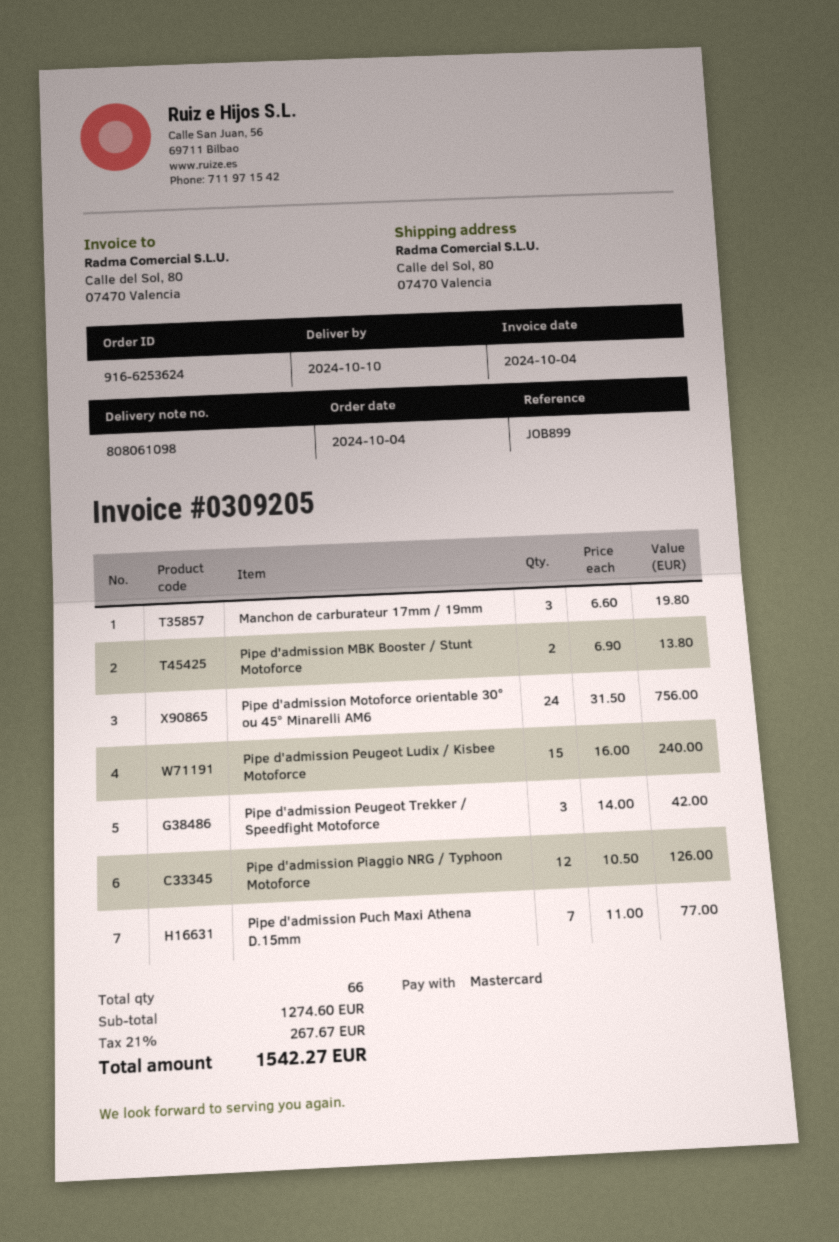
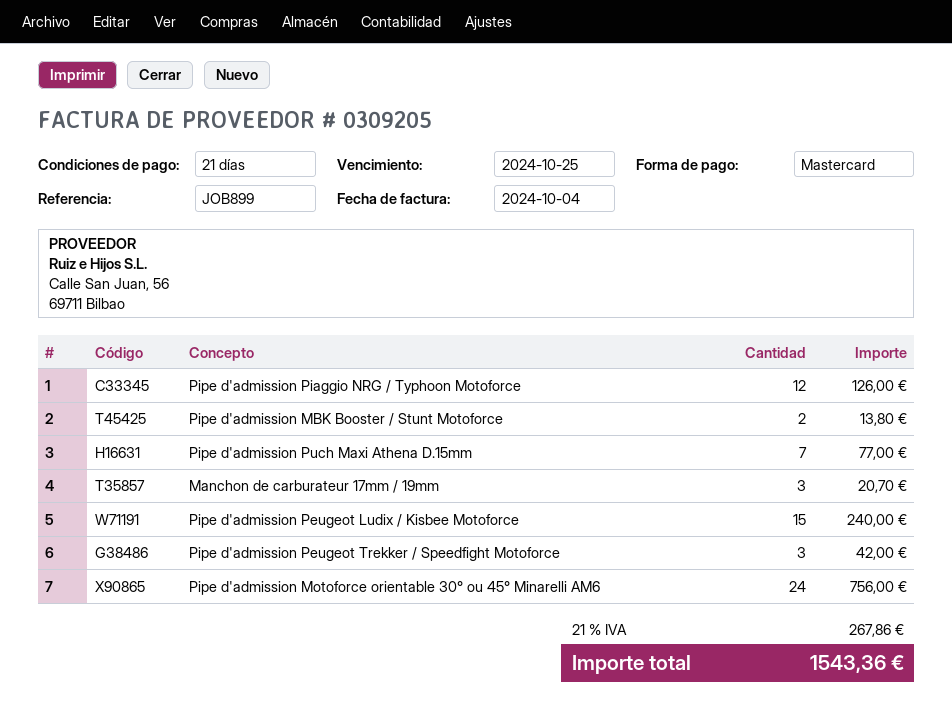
Manchon de carburateur 17mm / 19mm: 3 for 19.80 -> 3 for 20.70
tax: 21% = 267.67 -> 21% = 267.86
total: 1542.27 -> 1543.36

